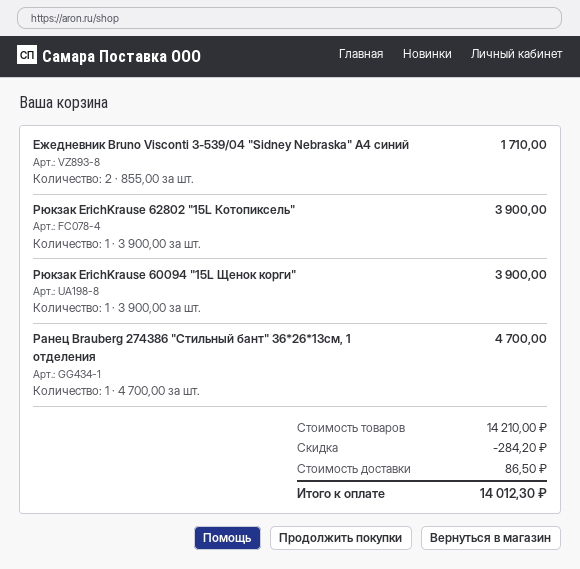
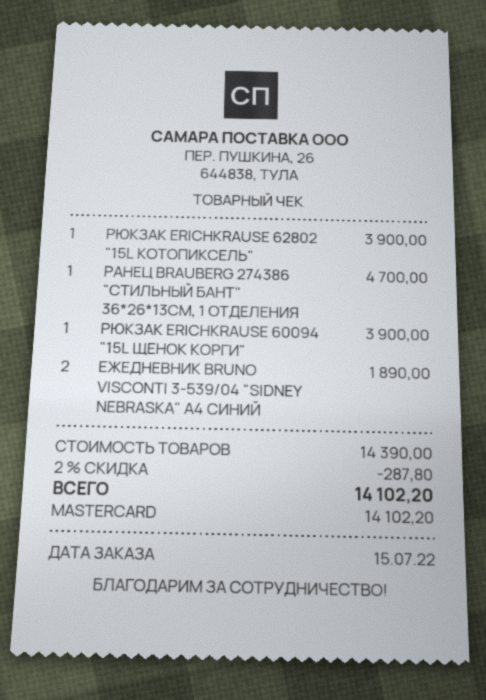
Ежедневник Bruno Visconti 3-539/04 "Sidney Nebraska" А4 синий: 2 for 1710.00 -> 2 for 1890.00
subtotal: 14210.00 -> 14390.00
discount: 284.20 -> 287.80
shipping: 86.50 -> none
total: 14012.30 -> 14102.20

